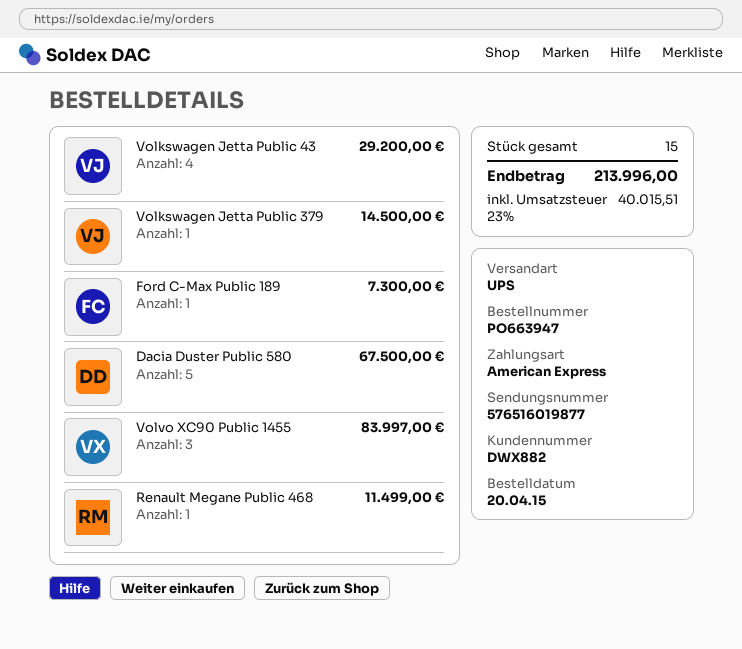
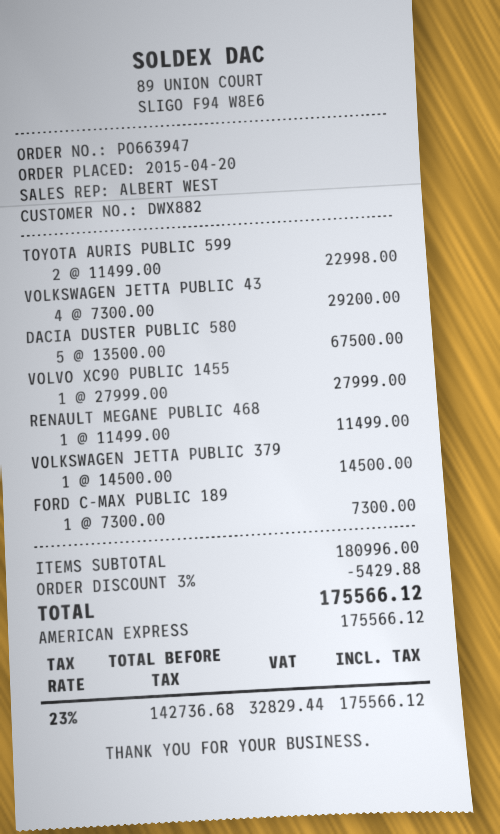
Volvo XC90 Public 1455: 3 for 83997.00 -> 1 for 27999.00
TOYOTA AURIS PUBLIC 599: none -> 2 for 22998.00
discount: none -> 3% = 5429.88
tax: 23% = 40015.51 -> 23% = 32829.44
total: 213996.00 -> 175566.12

